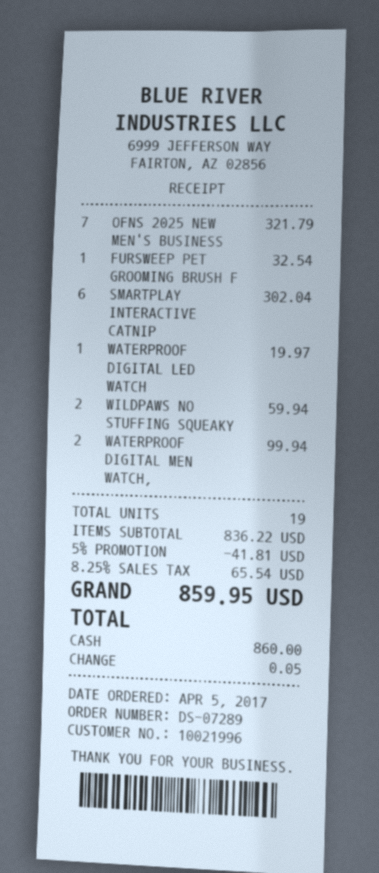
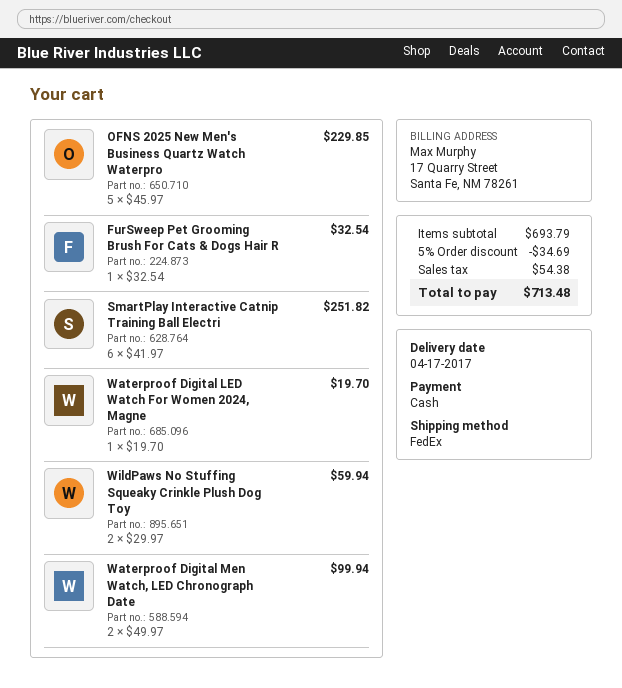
OFNS 2025 NEW MEN'S BUSINESS: 7 for 321.79 -> 5 for 229.85
SMARTPLAY INTERACTIVE CATNIP: 6 for 302.04 -> 6 for 251.82
WATERPROOF DIGITAL LED WATCH: 1 for 19.97 -> 1 for 19.70
subtotal: 836.22 -> 693.79
discount: 5% = 41.81 -> 5% = 34.69
tax: 65.54 -> 54.38
total: 859.95 -> 713.48

